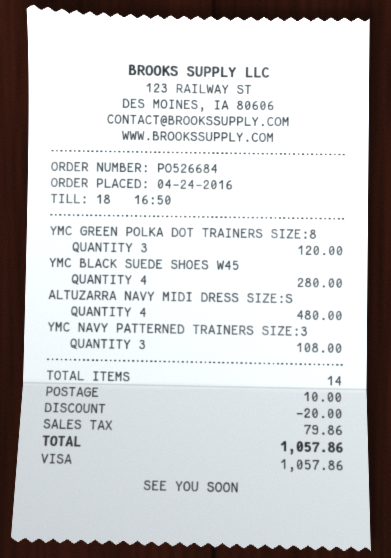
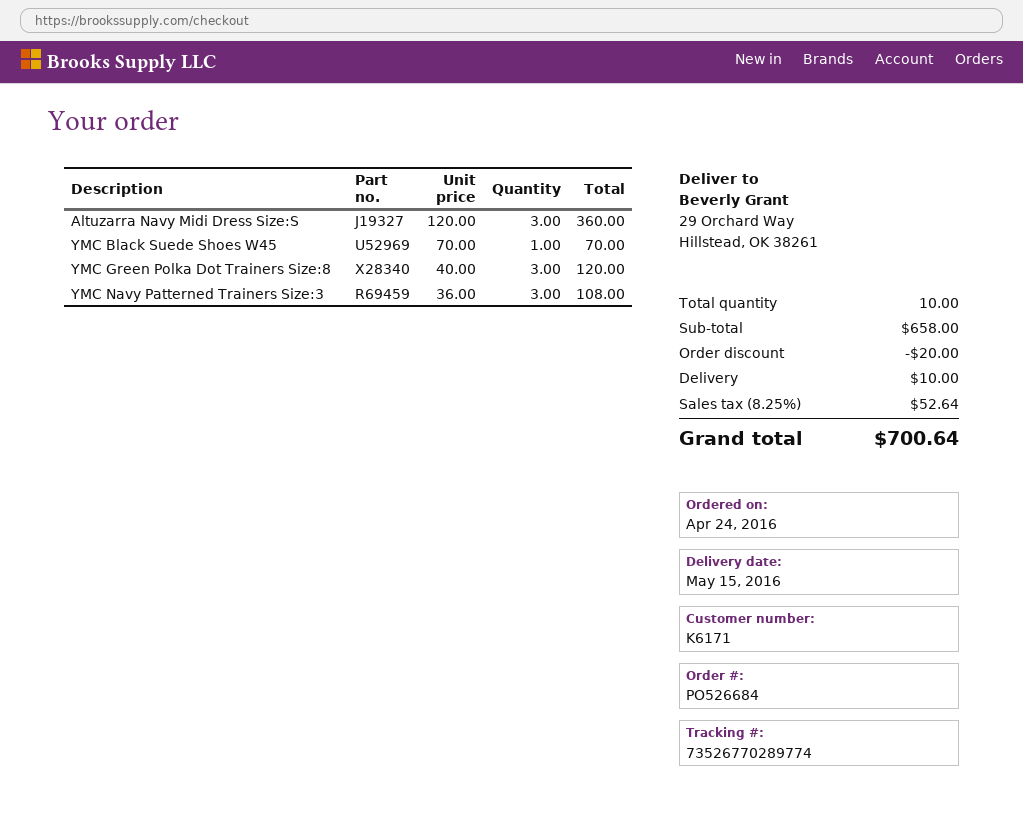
YMC BLACK SUEDE SHOES W45: 4 for 280.00 -> 1 for 70.00
ALTUZARRA NAVY MIDI DRESS SIZE:S: 4 for 480.00 -> 3 for 360.00
total quantity: 14 -> 10
tax: 79.86 -> 52.64
total: 1057.86 -> 700.64

